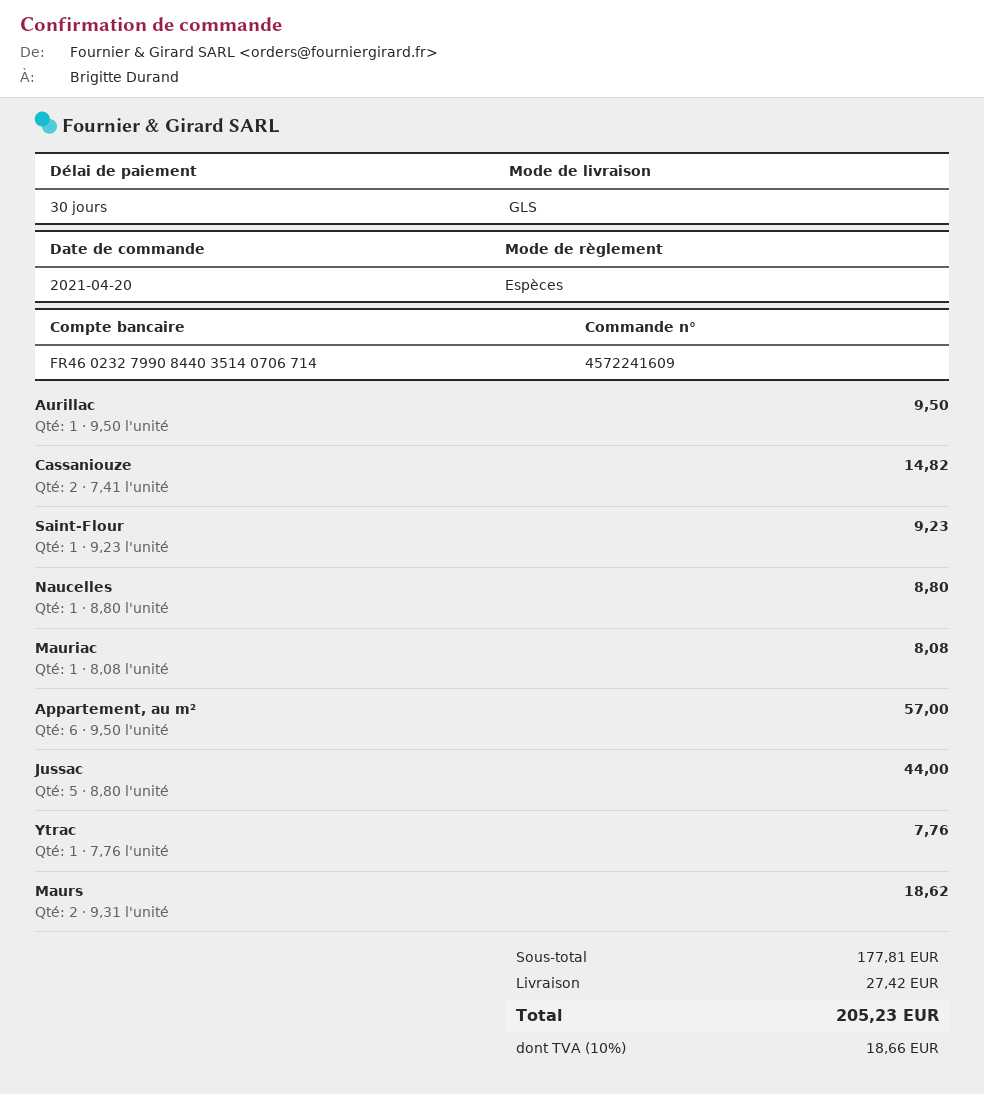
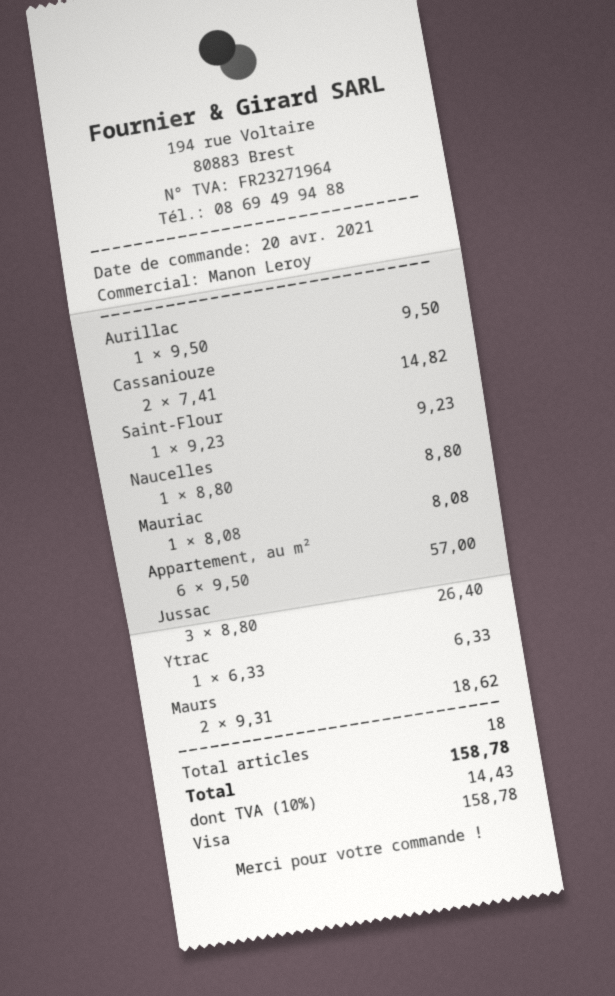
payment method: cash -> Visa
Jussac: 5 x 8.80 = 44.00 -> 3 x 8.80 = 26.40
Ytrac: 1 x 7.76 = 7.76 -> 1 x 6.33 = 6.33
shipping: 27.42 -> none
tax: 10% = 18.66 -> 10% = 14.43
total: 205.23 -> 158.78

